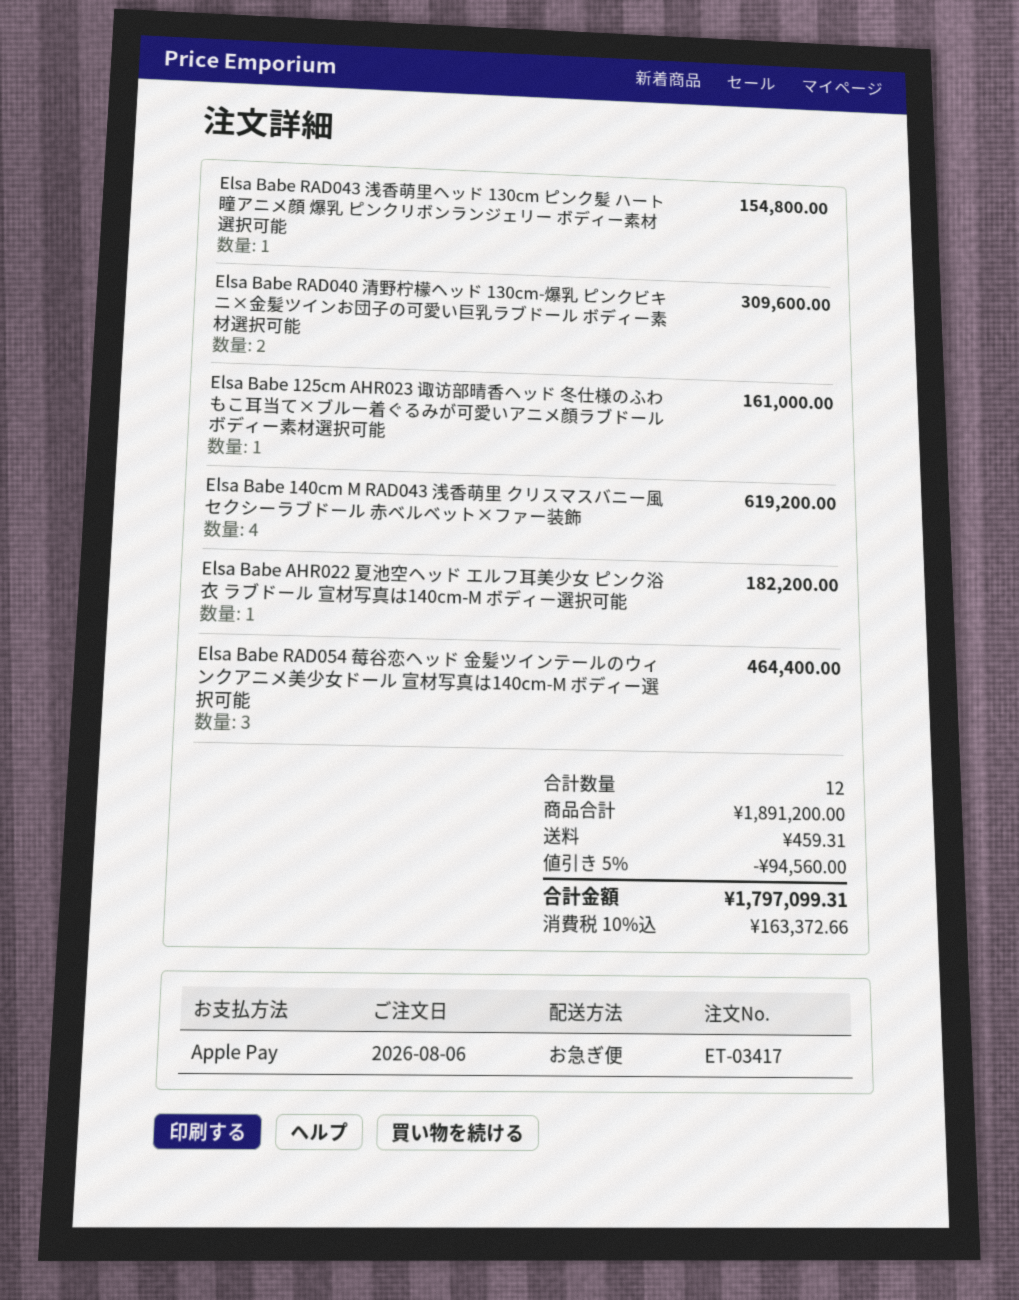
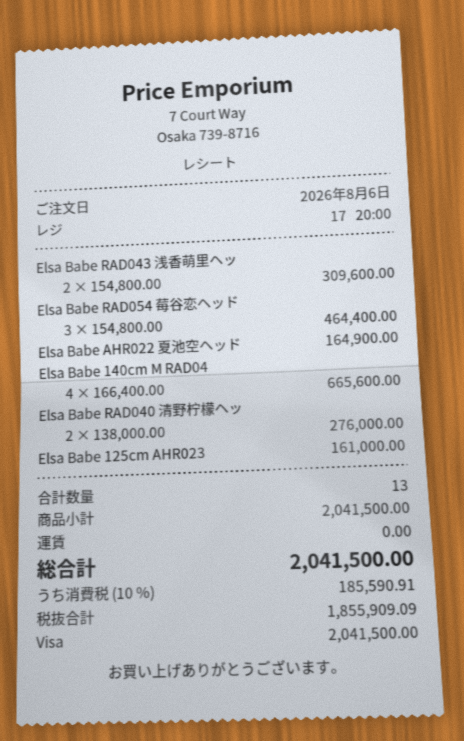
payment method: Apple Pay -> Visa
Elsa Babe RAD043 浅香萌里ヘッド 130cm ピンク髪 ハート瞳アニメ顔 爆乳 ピンクリボンランジェリー ボディー素材選択可能: 1 for 154800.00 -> 2 for 309600.00
Elsa Babe RAD040 清野柠檬ヘッド 130cm-爆乳 ピンクビキニ×金髪ツインお団子の可愛い巨乳ラブドール ボディー素材選択可能: 2 for 309600.00 -> 2 for 276000.00
Elsa Babe 140cm M RAD043 浅香萌里 クリスマスバニー風 セクシーラブドール 赤ベルベット×ファー装飾: 4 for 619200.00 -> 4 for 665600.00
Elsa Babe AHR022 夏池空ヘッド エルフ耳美少女 ピンク浴衣 ラブドール 宣材写真は140cm-M ボディー選択可能: 1 for 182200.00 -> 1 for 164900.00
total quantity: 12 -> 13
subtotal: 1891200.00 -> 2041500.00
discount: 5% = 94560.00 -> none
shipping: 459.31 -> 0.00
tax: 10% = 163372.66 -> 10% = 185590.91
total: 1797099.31 -> 2041500.00

